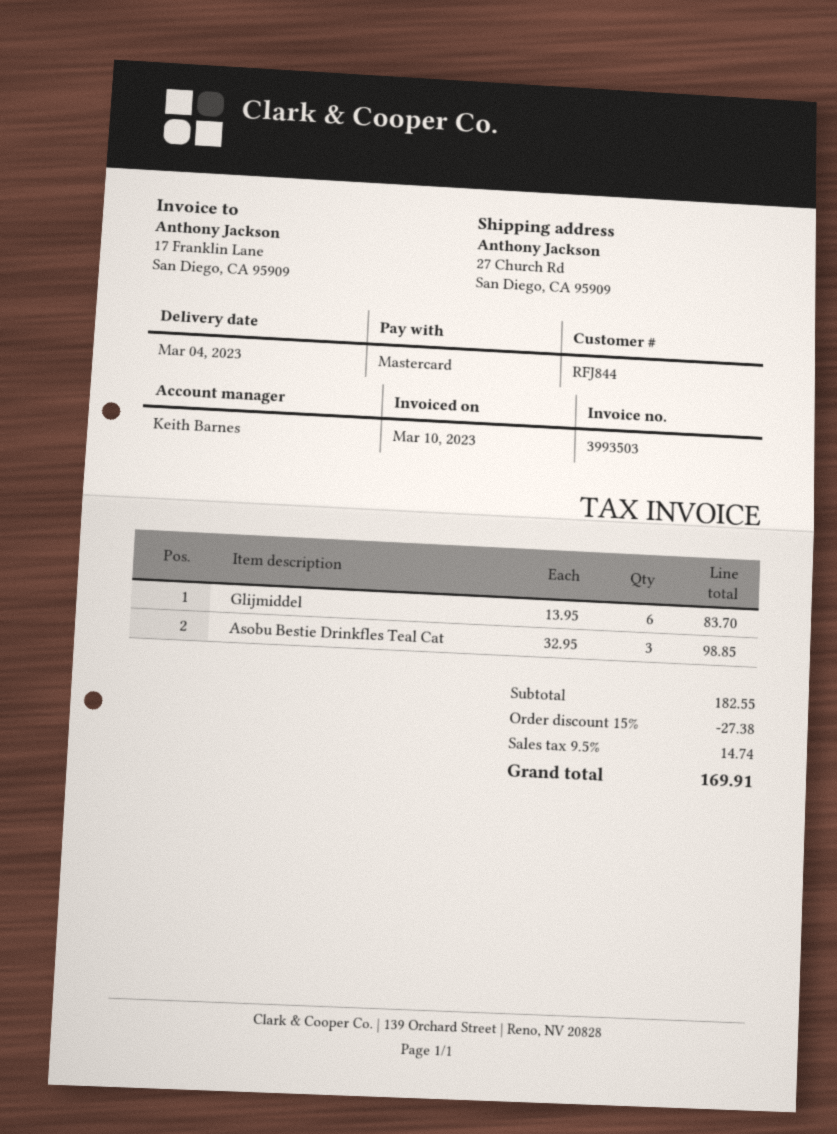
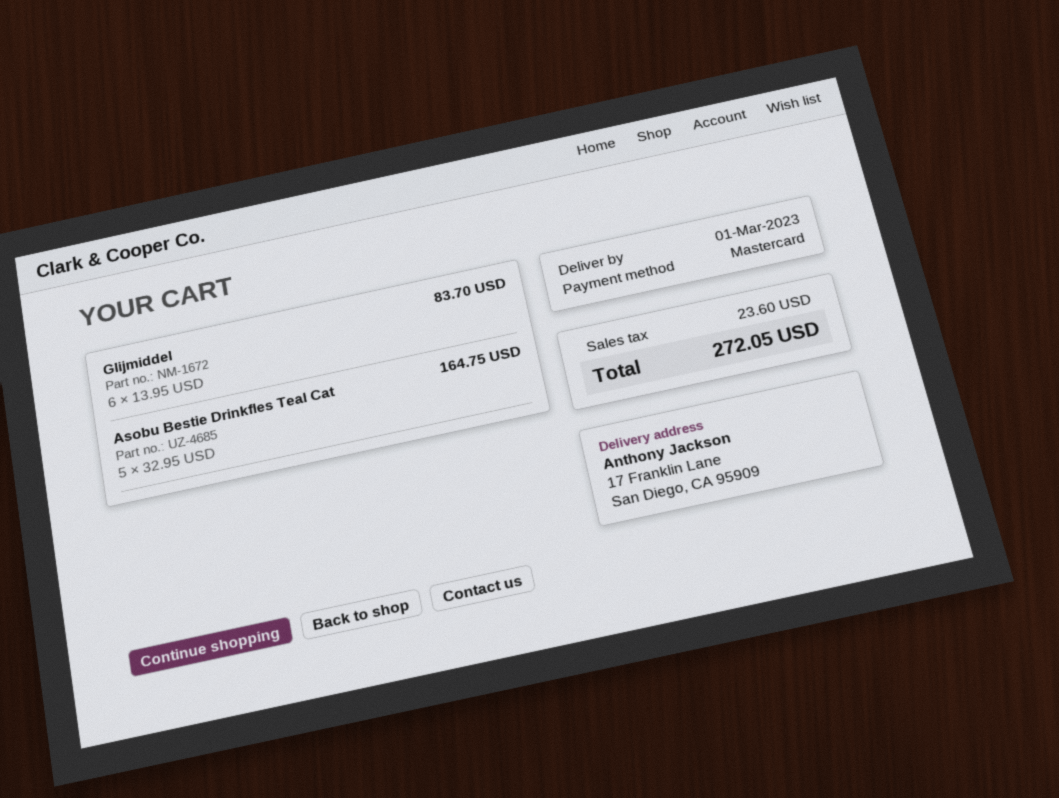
delivery date: 2023-03-04 -> 2023-03-01
ship to: 27 Church Rd, San Diego, CA 95909 -> 17 Franklin Lane, San Diego, CA 95909
Asobu Bestie Drinkfles Teal Cat: 3 x 32.95 = 98.85 -> 5 x 32.95 = 164.75
discount: 15% = 27.38 -> none
tax: 14.74 -> 23.60
total: 169.91 -> 272.05

